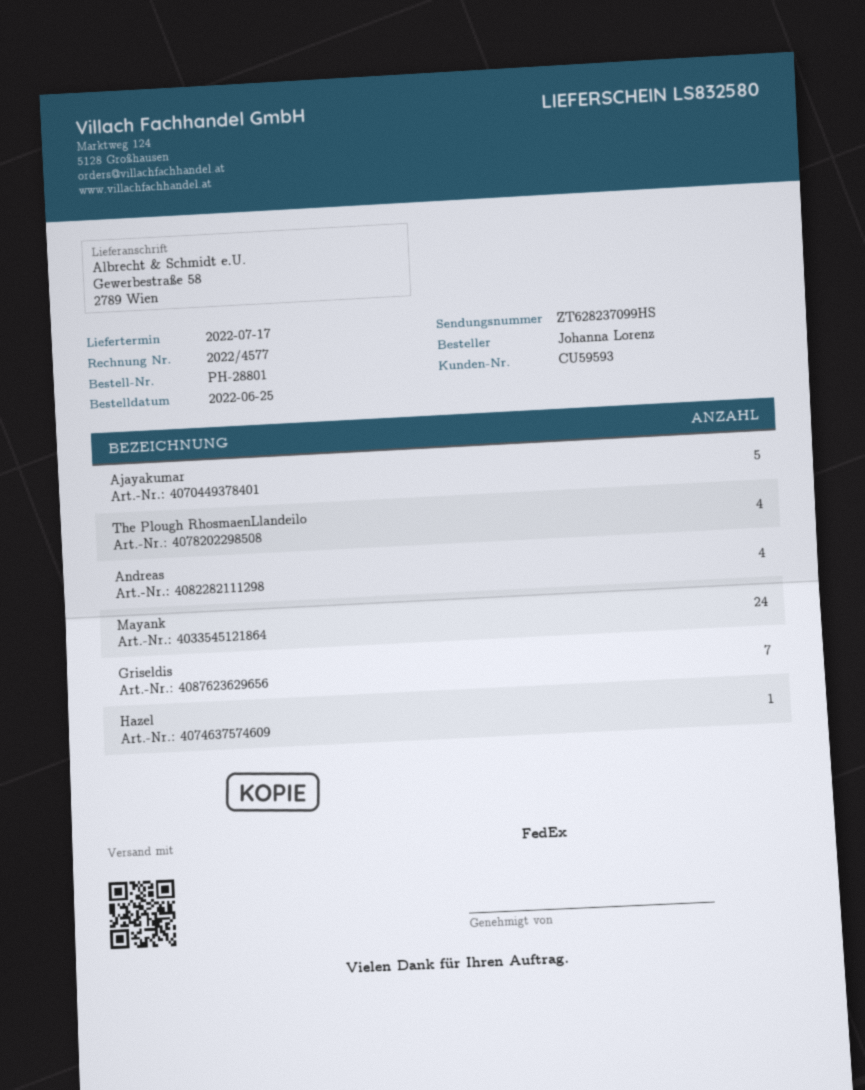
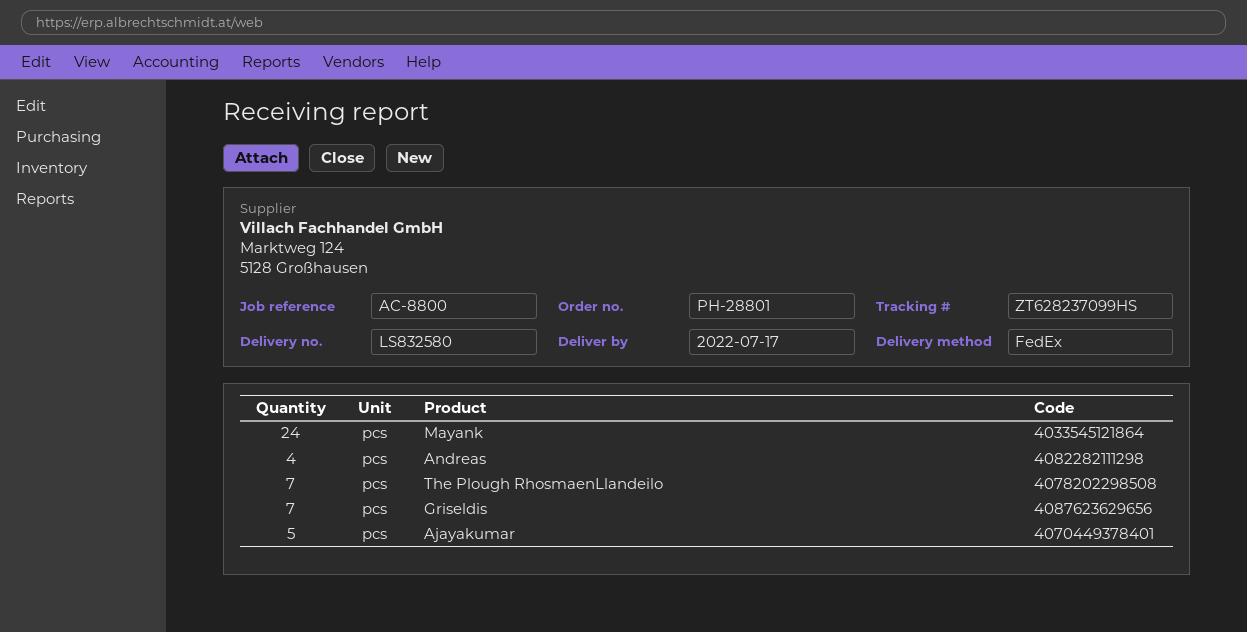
The Plough RhosmaenLlandeilo: 4 -> 7
Hazel: 1 -> none

